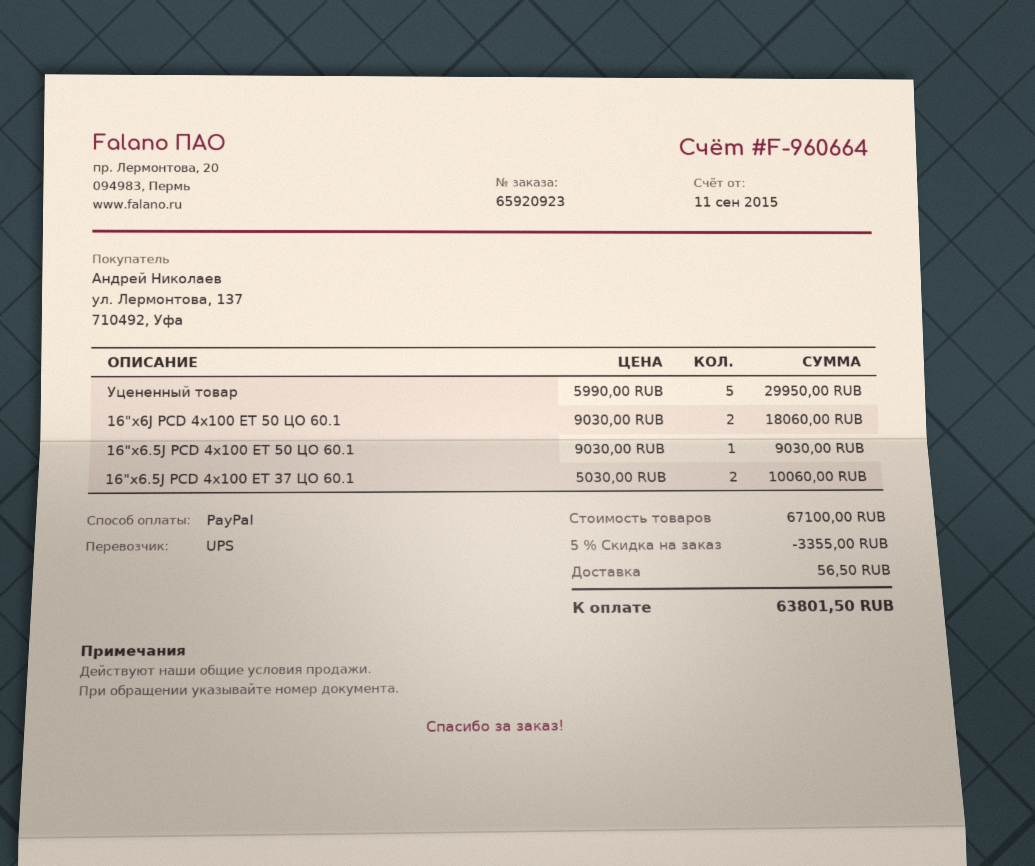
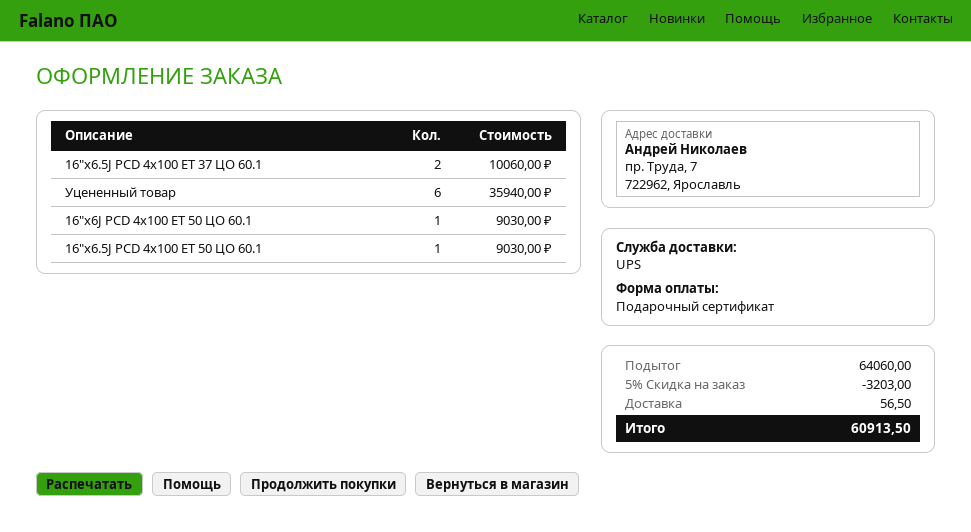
payment method: PayPal -> gift card
Уцененный товар: 5 for 29950.00 -> 6 for 35940.00
16"x6J PCD 4x100 ЕТ 50 ЦО 60.1: 2 for 18060.00 -> 1 for 9030.00
subtotal: 67100.00 -> 64060.00
discount: 5% = 3355.00 -> 5% = 3203.00
total: 63801.50 -> 60913.50

